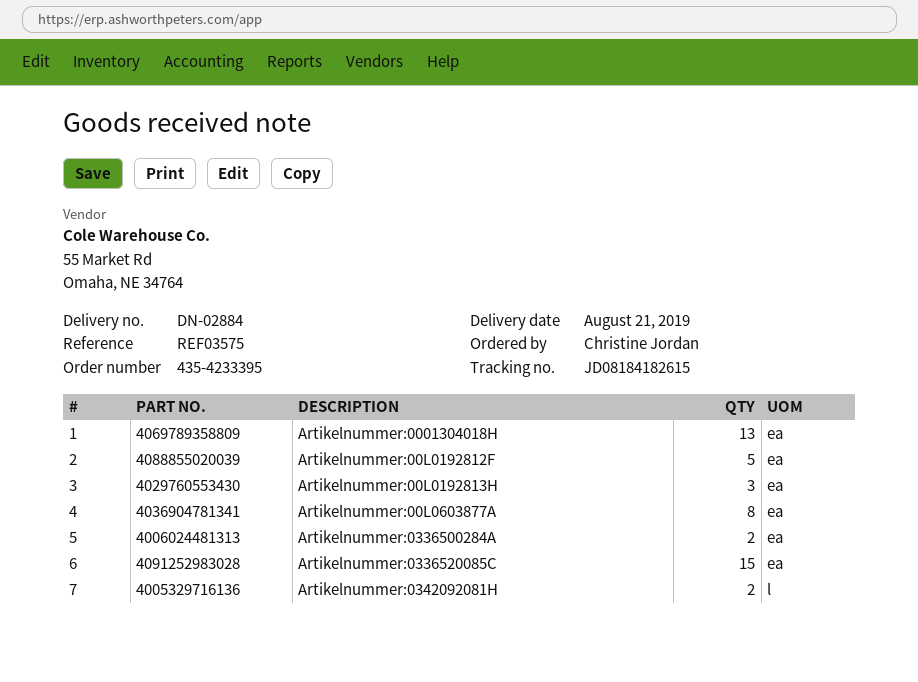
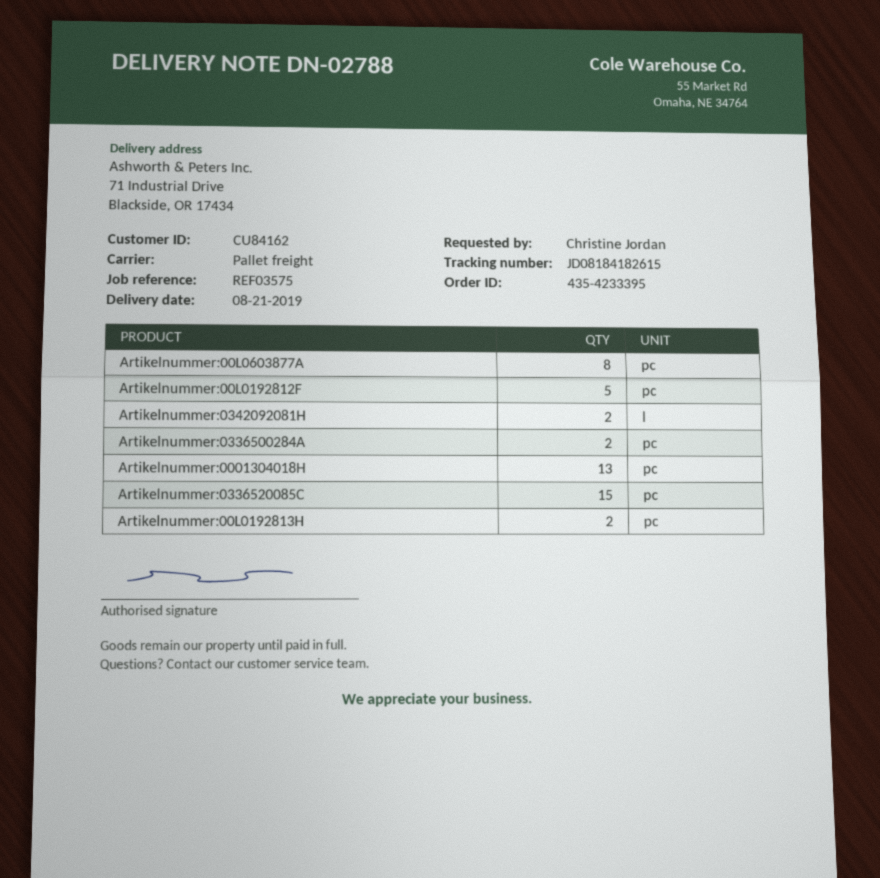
delivery note number: DN-02884 -> DN-02788
Artikelnummer:00L0192813H: 3 -> 2

